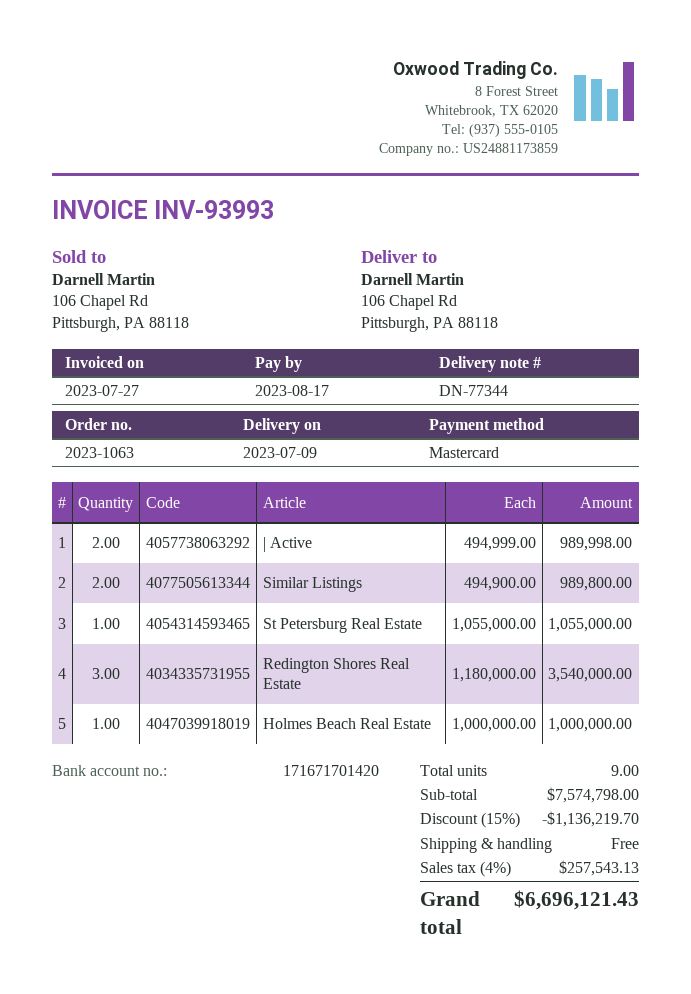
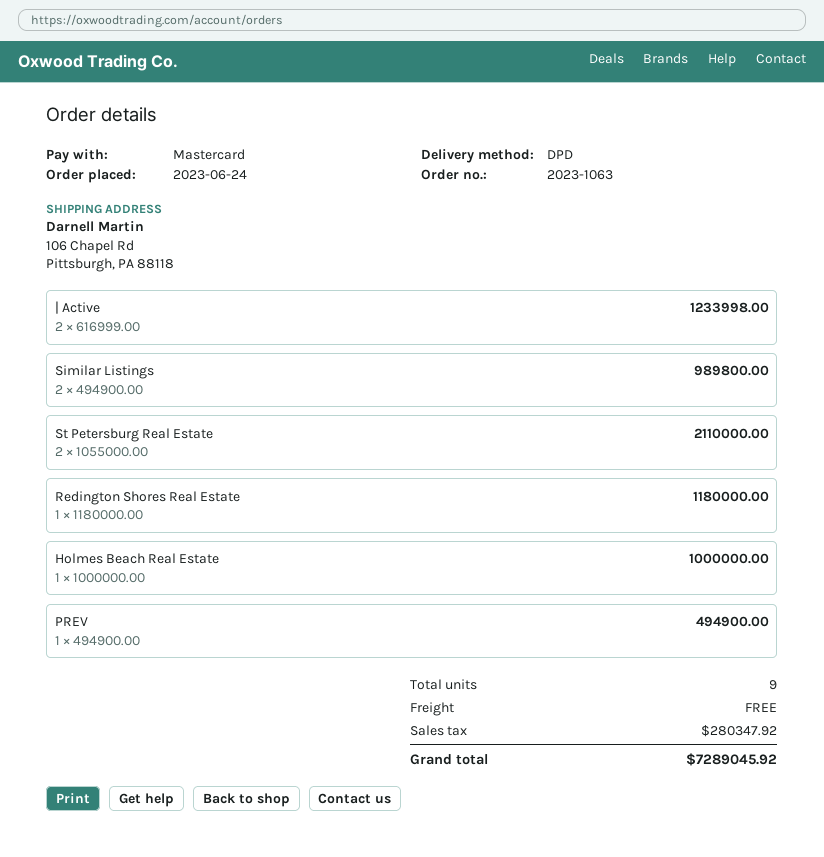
| Active: 2 x 494999.00 = 989998.00 -> 2 x 616999.00 = 1233998.00
St Petersburg Real Estate: 1 x 1055000.00 = 1055000.00 -> 2 x 1055000.00 = 2110000.00
Redington Shores Real Estate: 3 x 1180000.00 = 3540000.00 -> 1 x 1180000.00 = 1180000.00
PREV: none -> 1 x 494900.00 = 494900.00
discount: 15% = 1136219.70 -> none
tax: 257543.13 -> 280347.92
total: 6696121.43 -> 7289045.92

